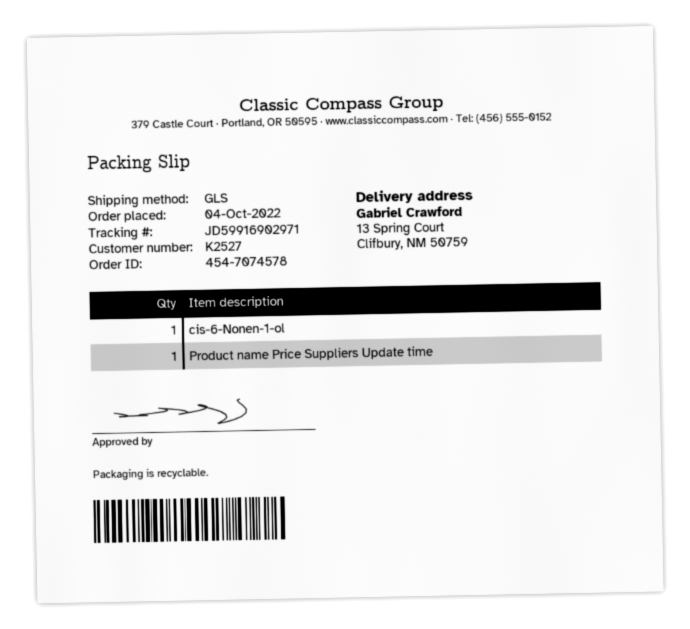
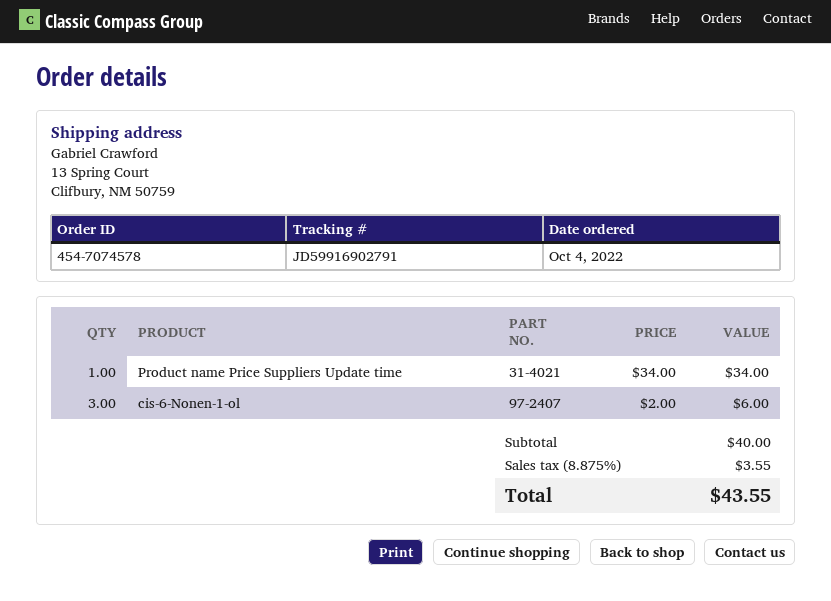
tracking number: JD59916902971 -> JD59916902791
cis-6-Nonen-1-ol: 1 -> 3

